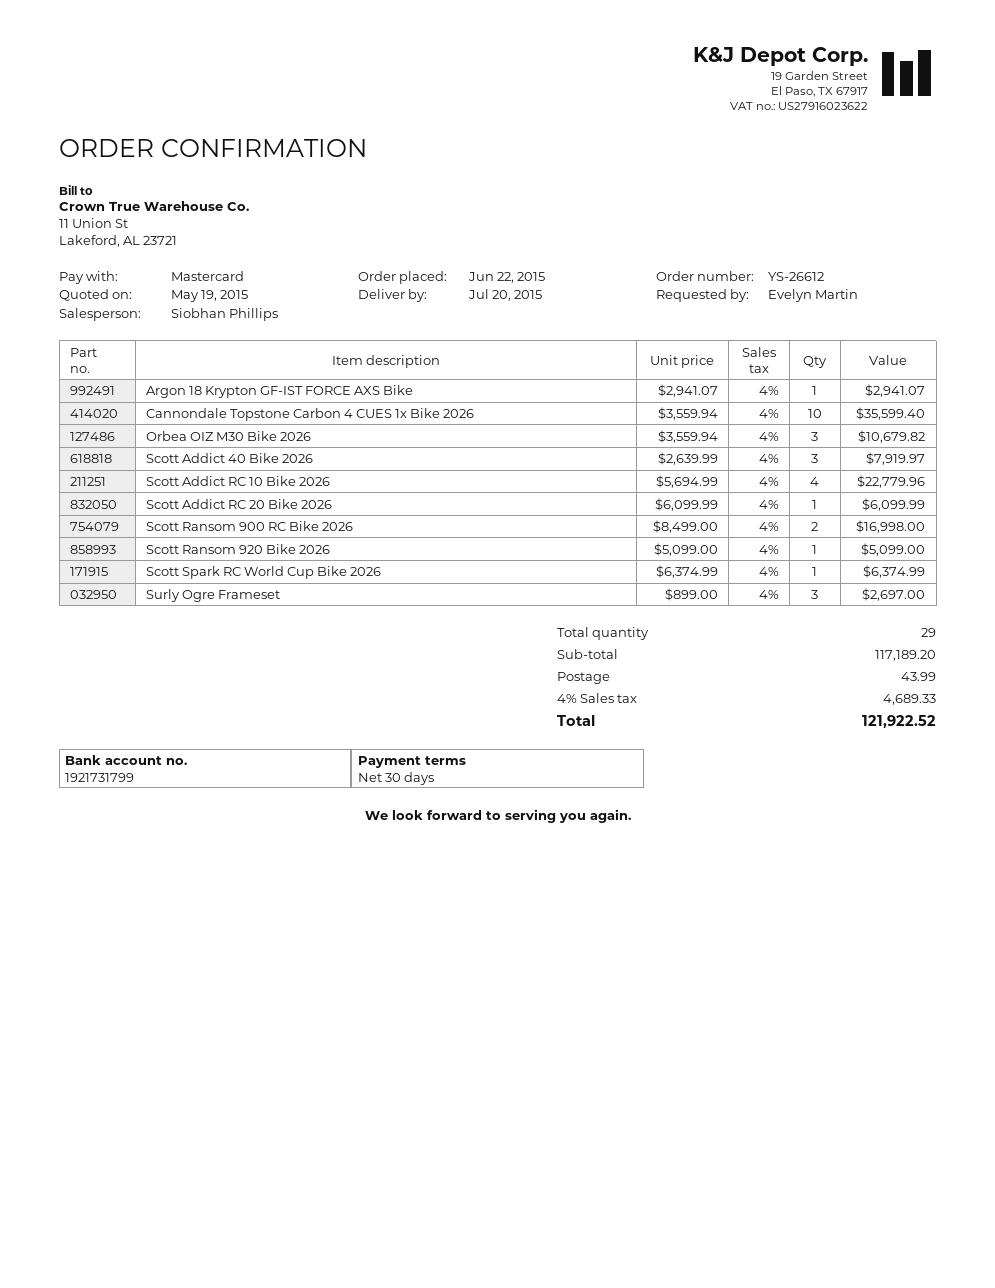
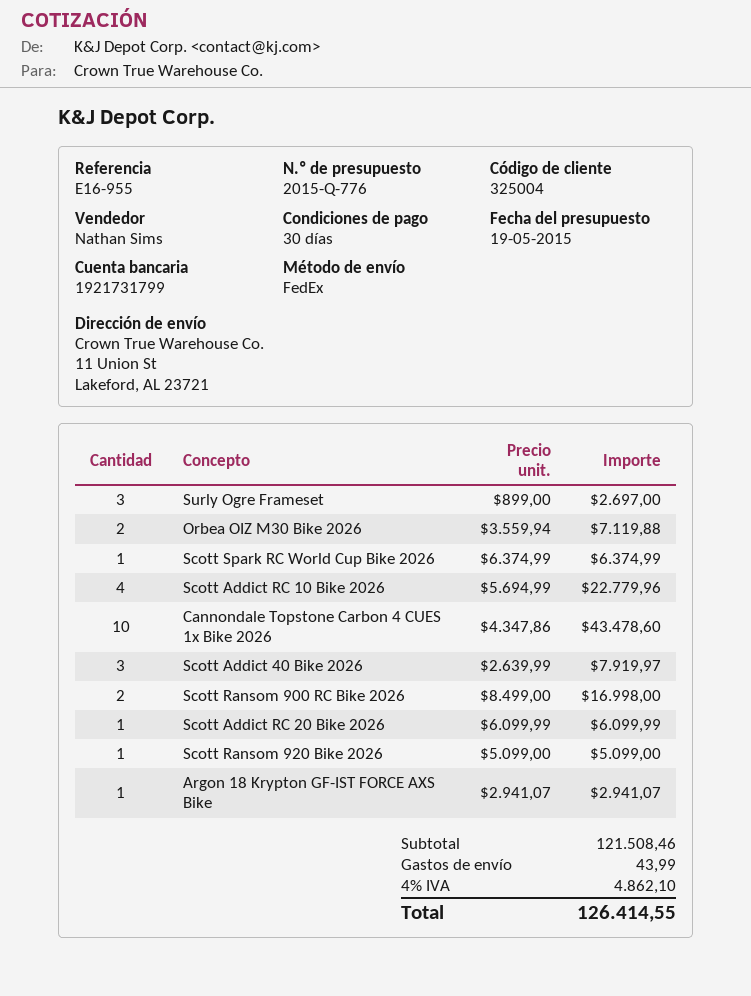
sales rep: Siobhan Phillips -> Nathan Sims
Cannondale Topstone Carbon 4 CUES 1x Bike 2026: 10 x 3559.94 = 35599.40 -> 10 x 4347.86 = 43478.60
Orbea OIZ M30 Bike 2026: 3 x 3559.94 = 10679.82 -> 2 x 3559.94 = 7119.88
subtotal: 117189.20 -> 121508.46
tax: 4% = 4689.33 -> 4% = 4862.10
total: 121922.52 -> 126414.55

